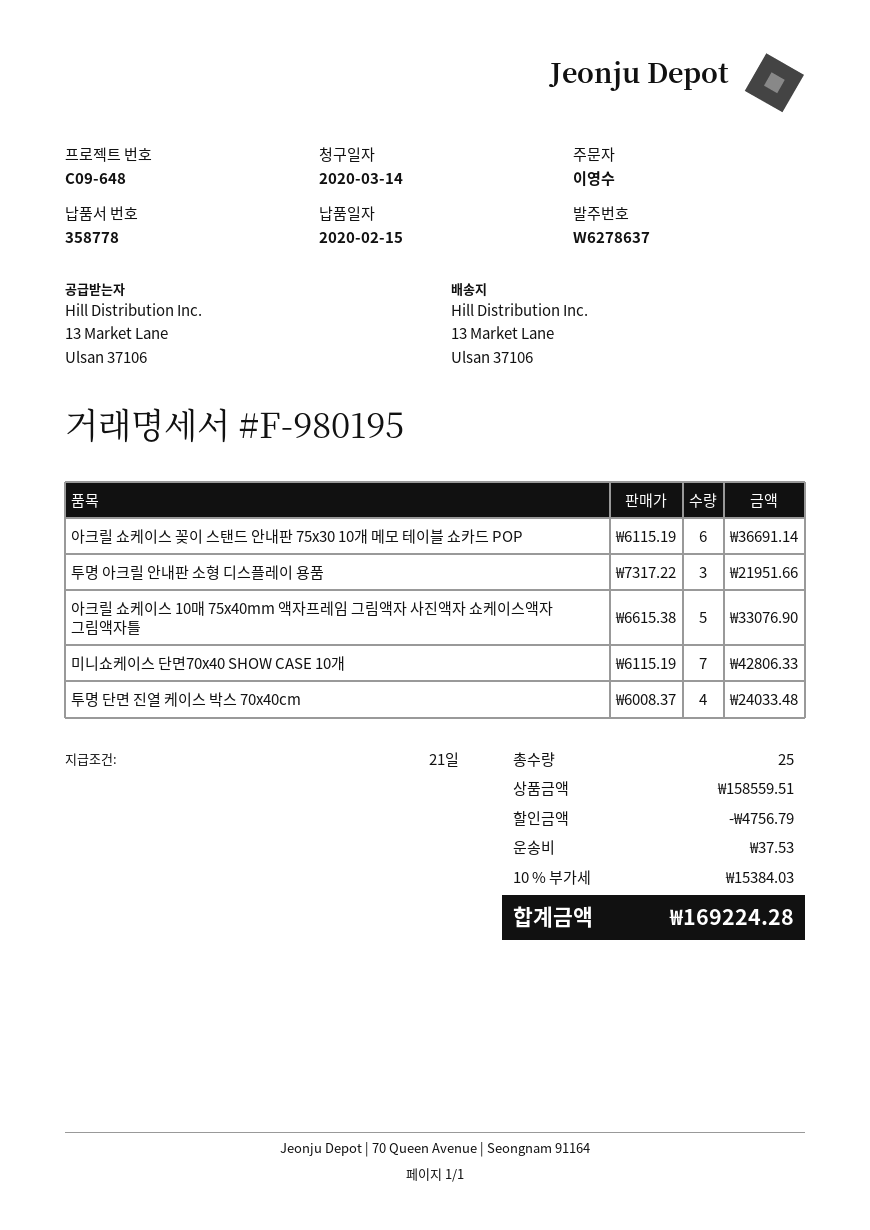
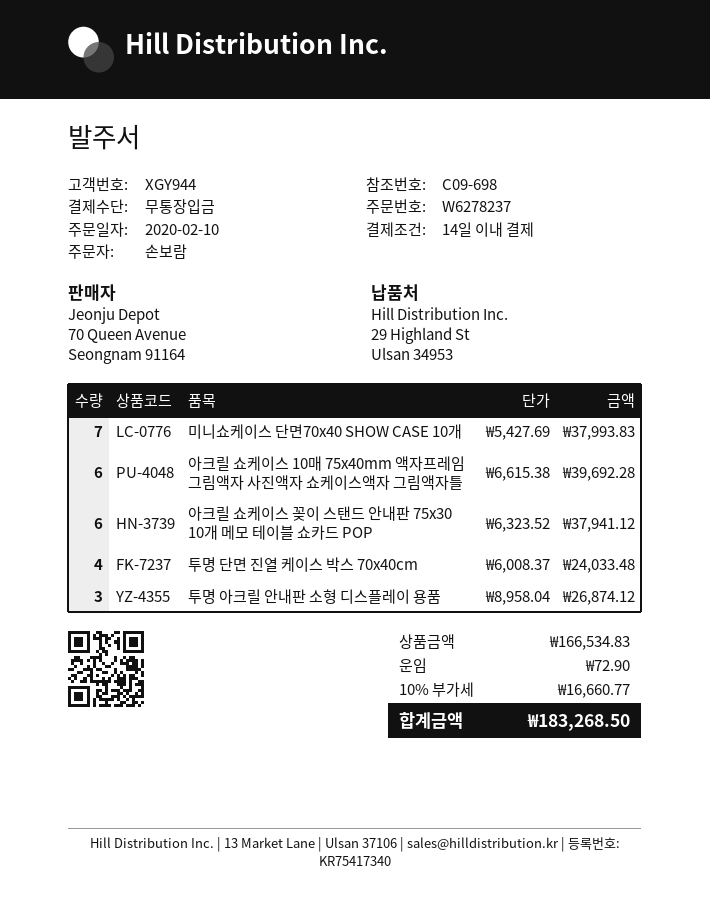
order number: W6278637 -> W6278237
payment terms: 21 days -> 14 days
reference: C09-648 -> C09-698
ordered by: 이영수 -> 손보람
ship to: 13 Market Lane, Ulsan 37106 -> 29 Highland St, Ulsan 34953
아크릴 쇼케이스 꽂이 스탠드 안내판 75x30 10개 메모 테이블 쇼카드 POP: 6 x 6115.19 = 36691.14 -> 6 x 6323.52 = 37941.12
투명 아크릴 안내판 소형 디스플레이 용품: 3 x 7317.22 = 21951.66 -> 3 x 8958.04 = 26874.12
아크릴 쇼케이스 10매 75x40mm 액자프레임 그림액자 사진액자 쇼케이스액자 그림액자틀: 5 x 6615.38 = 33076.90 -> 6 x 6615.38 = 39692.28
미니쇼케이스 단면70x40 SHOW CASE 10개: 7 x 6115.19 = 42806.33 -> 7 x 5427.69 = 37993.83
subtotal: 158559.51 -> 166534.83
discount: 4756.79 -> none
shipping: 37.53 -> 72.90
tax: 10% = 15384.03 -> 10% = 16660.77
total: 169224.28 -> 183268.50

